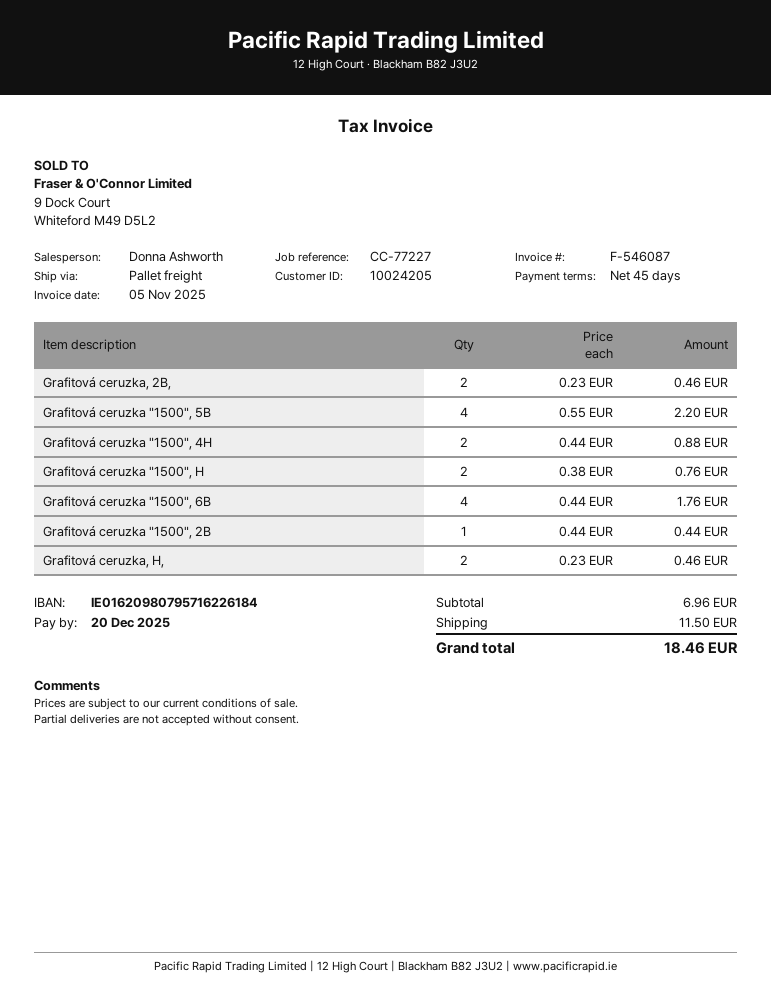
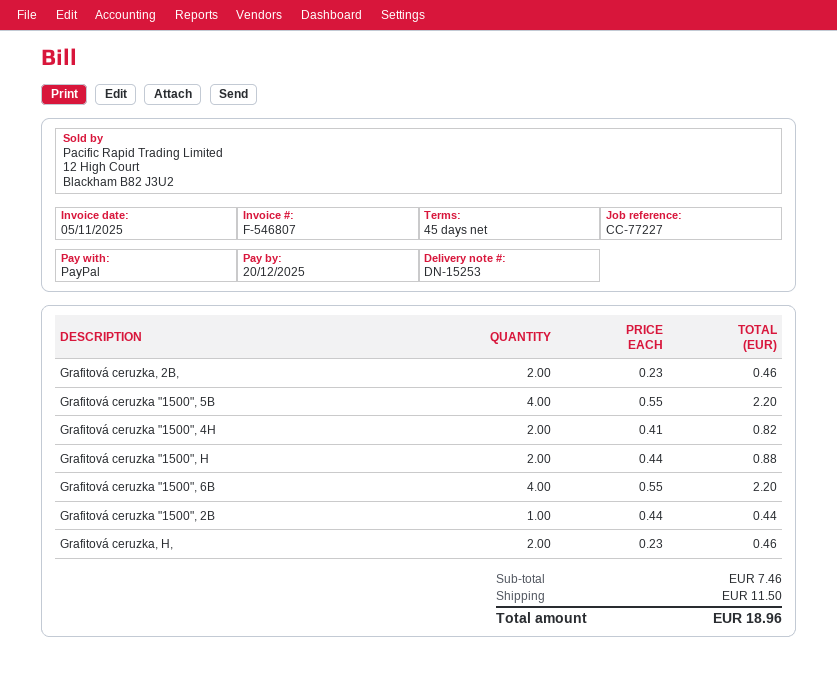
invoice number: F-546087 -> F-546807
Grafitová ceruzka "1500", 4H: 2 x 0.44 = 0.88 -> 2 x 0.41 = 0.82
Grafitová ceruzka "1500", H: 2 x 0.38 = 0.76 -> 2 x 0.44 = 0.88
Grafitová ceruzka "1500", 6B: 4 x 0.44 = 1.76 -> 4 x 0.55 = 2.20
subtotal: 6.96 -> 7.46
total: 18.46 -> 18.96

